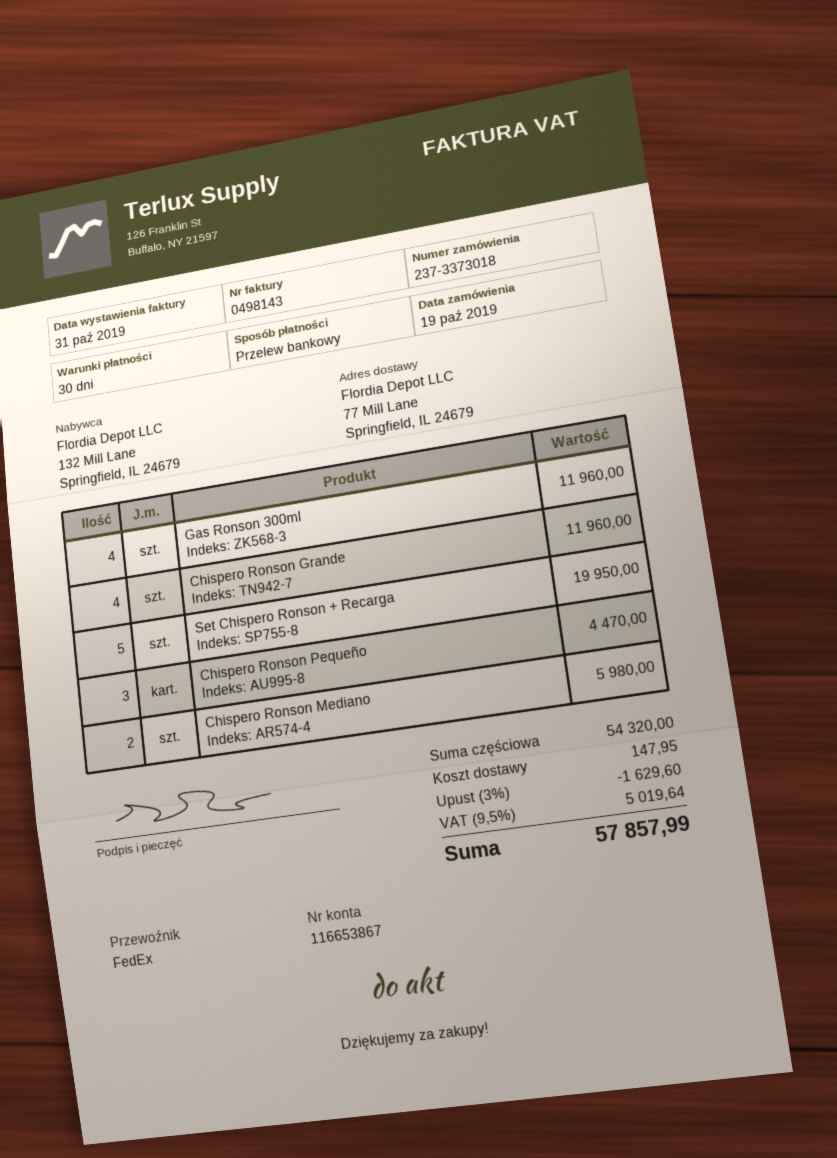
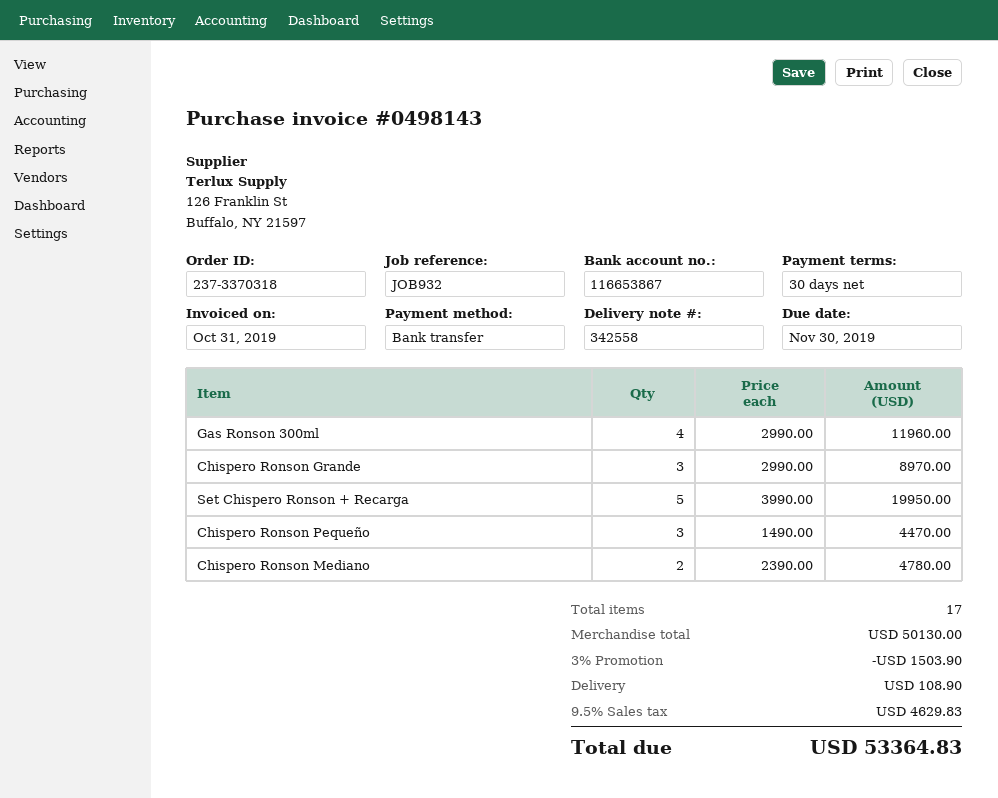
order number: 237-3373018 -> 237-3370318
Chispero Ronson Grande: 4 for 11960.00 -> 3 for 8970.00
Chispero Ronson Mediano: 2 for 5980.00 -> 2 for 4780.00
subtotal: 54320.00 -> 50130.00
discount: 3% = 1629.60 -> 3% = 1503.90
shipping: 147.95 -> 108.90
tax: 9.5% = 5019.64 -> 9.5% = 4629.83
total: 57857.99 -> 53364.83

